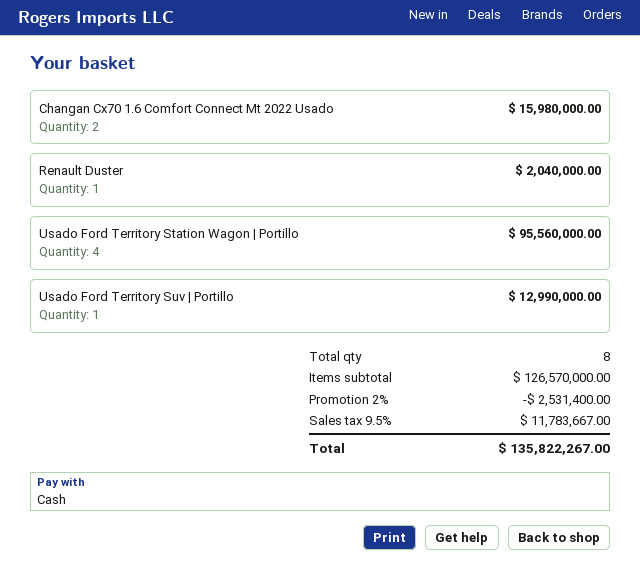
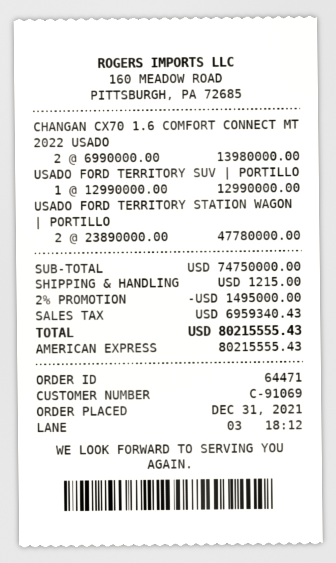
payment method: cash -> American Express
Changan Cx70 1.6 Comfort Connect Mt 2022 Usado: 2 for 15980000.00 -> 2 for 13980000.00
Renault Duster: 1 for 2040000.00 -> none
Usado Ford Territory Station Wagon | Portillo: 4 for 95560000.00 -> 2 for 47780000.00
subtotal: 126570000.00 -> 74750000.00
discount: 2% = 2531400.00 -> 2% = 1495000.00
shipping: none -> 1215.00
tax: 11783667.00 -> 6959340.43
total: 135822267.00 -> 80215555.43

